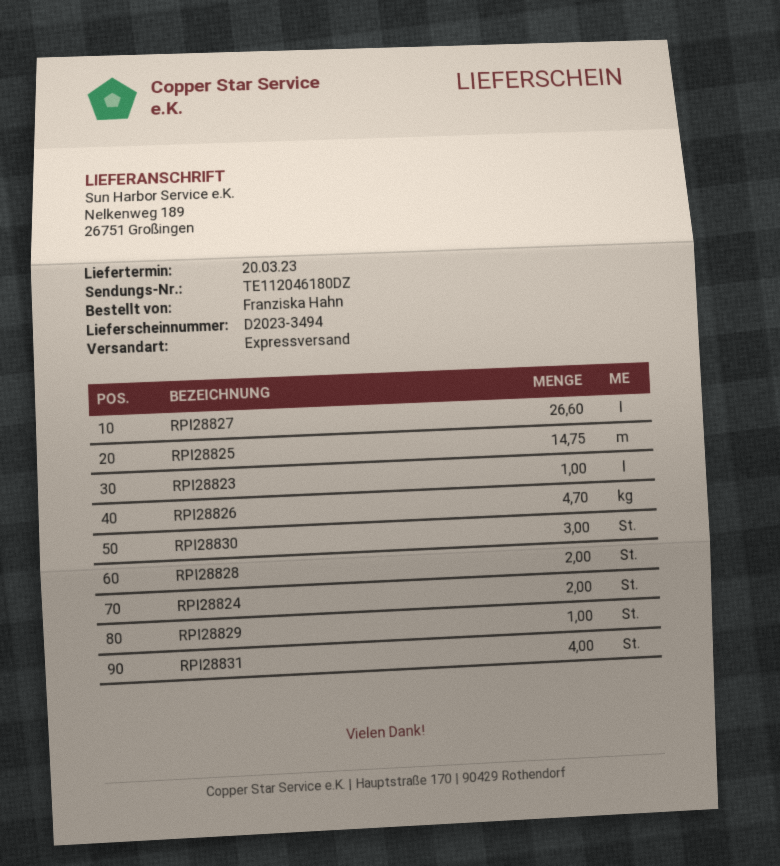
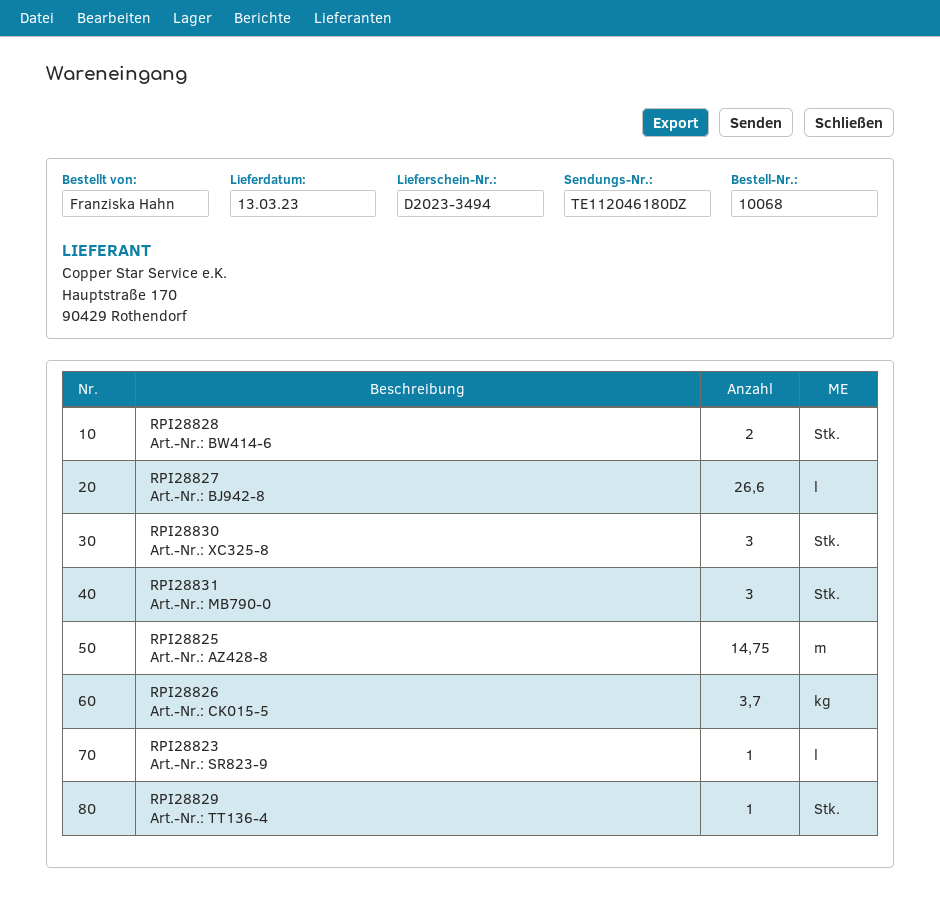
delivery date: 2023-03-20 -> 2023-03-13
RPI28826: 4.7 -> 3.7
RPI28824: 2 -> none
RPI28831: 4 -> 3

